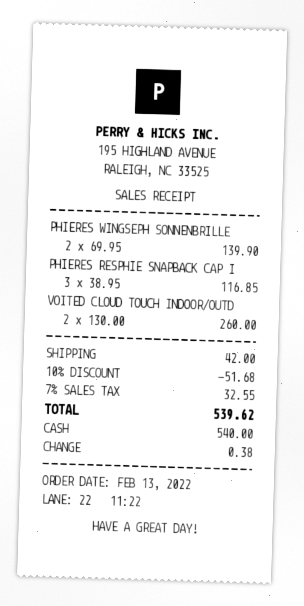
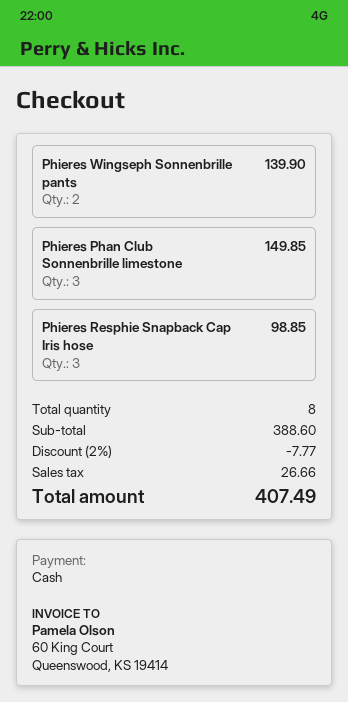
PHIERES RESPHIE SNAPBACK CAP I: 3 for 116.85 -> 3 for 98.85
VOITED CLOUD TOUCH INDOOR/OUTD: 2 for 260.00 -> none
Phieres Phan Club Sonnenbrille limestone: none -> 3 for 149.85
discount: 10% = 51.68 -> 2% = 7.77
shipping: 42.00 -> none
tax: 32.55 -> 26.66
total: 539.62 -> 407.49

